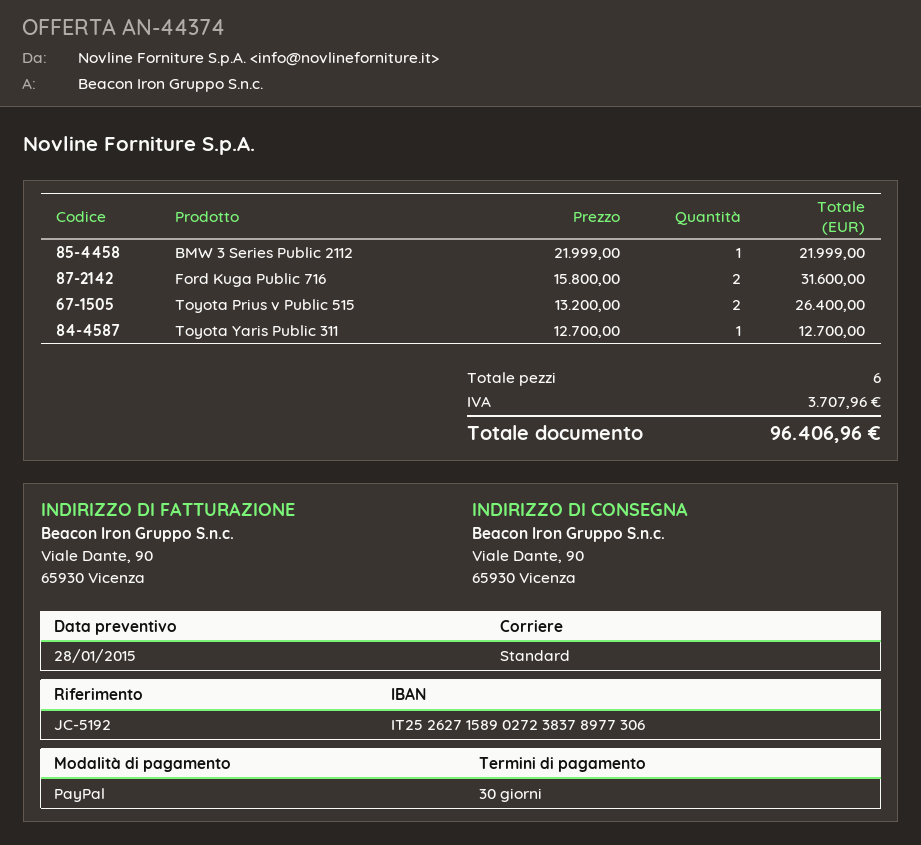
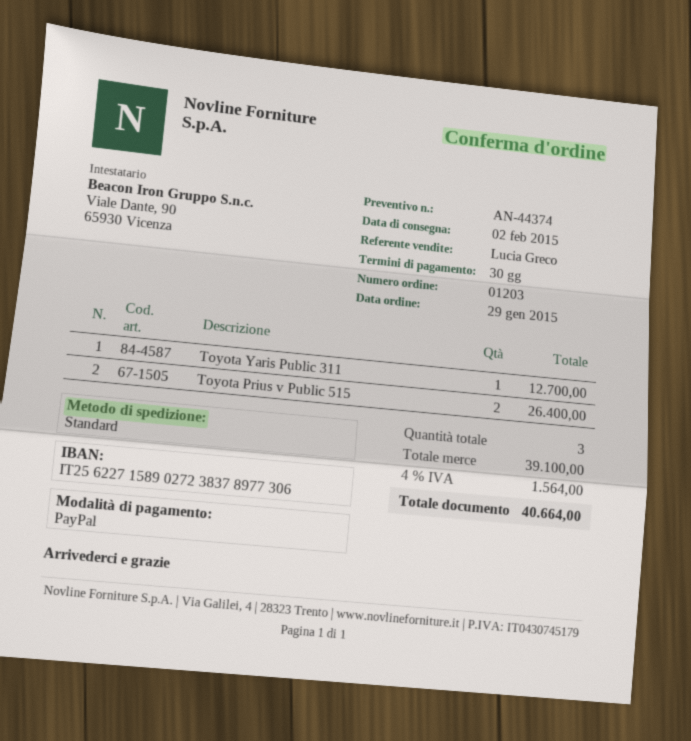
bank account: IT2526271589027238378977306 -> IT2562271589027238378977306
BMW 3 Series Public 2112: 1 for 21999.00 -> none
Ford Kuga Public 716: 2 for 31600.00 -> none
total quantity: 6 -> 3
tax: 3707.96 -> 1564.00
total: 96406.96 -> 40664.00

